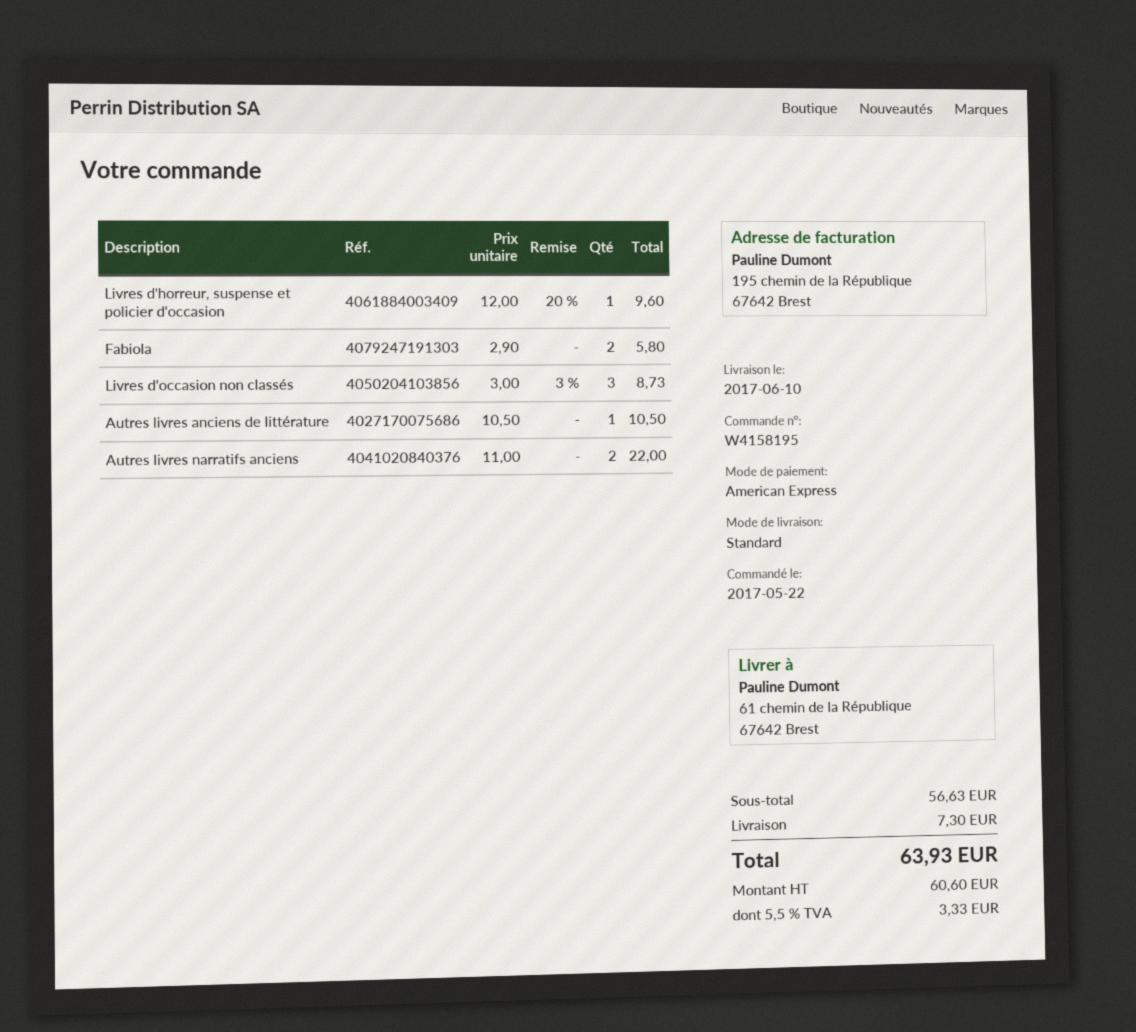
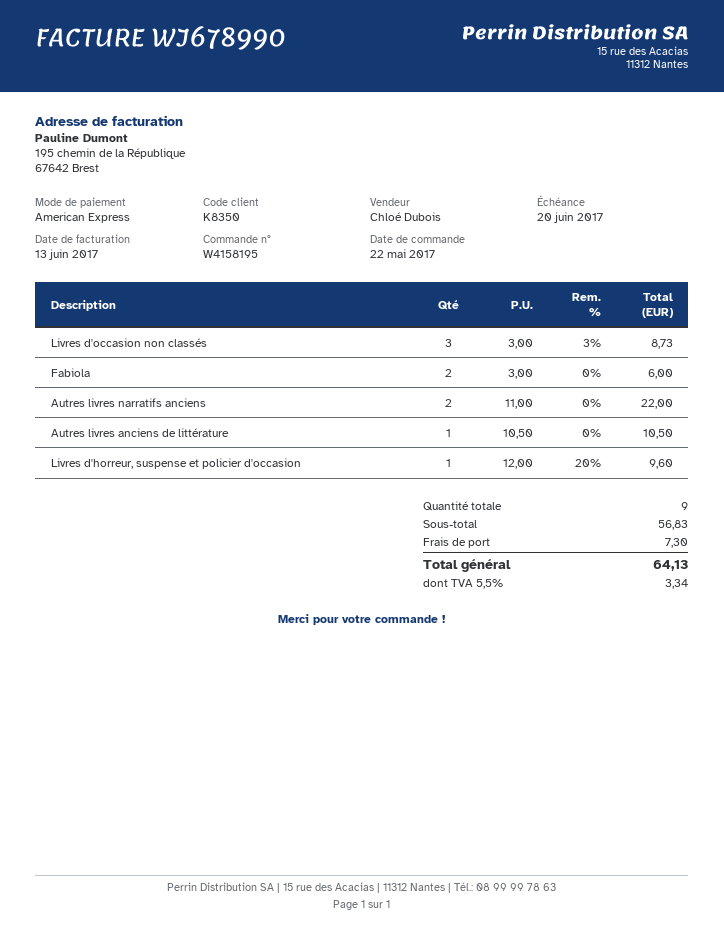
Fabiola: 2 x 2.90 = 5.80 -> 2 x 3.00 = 6.00
subtotal: 56.63 -> 56.83
tax: 5.5% = 3.33 -> 5.5% = 3.34
total: 63.93 -> 64.13

